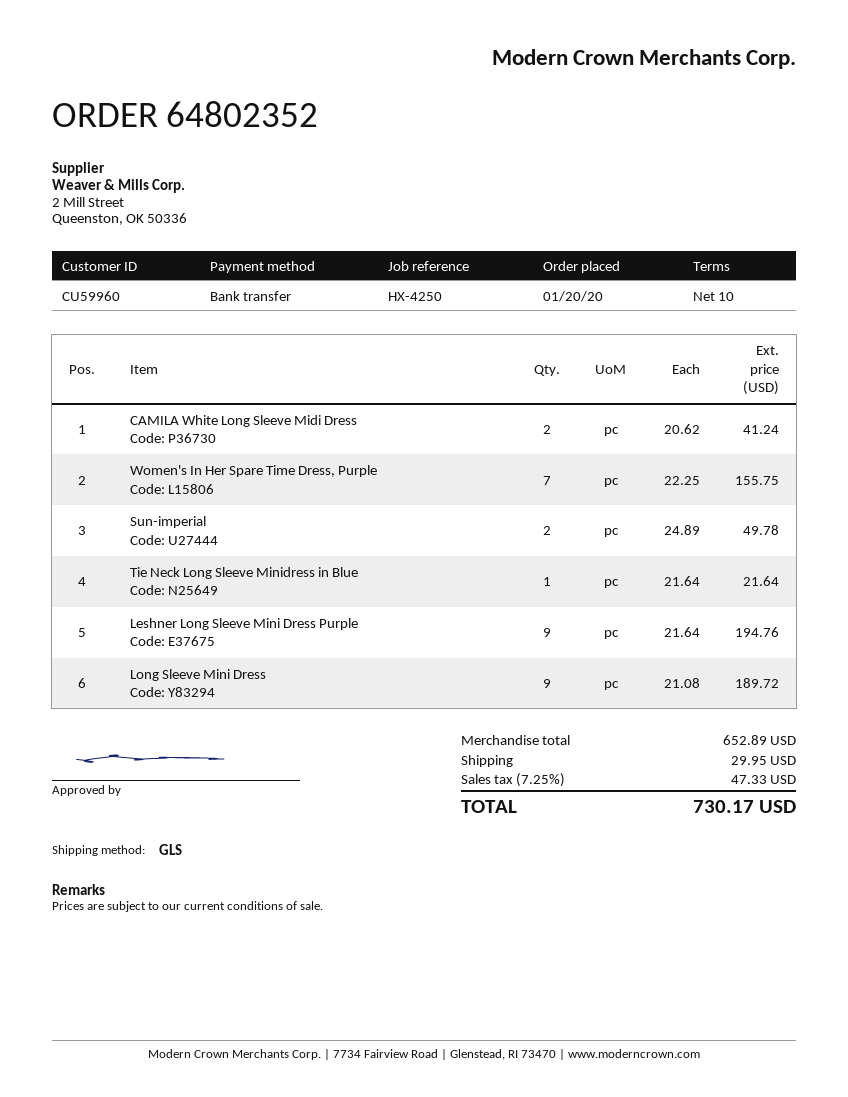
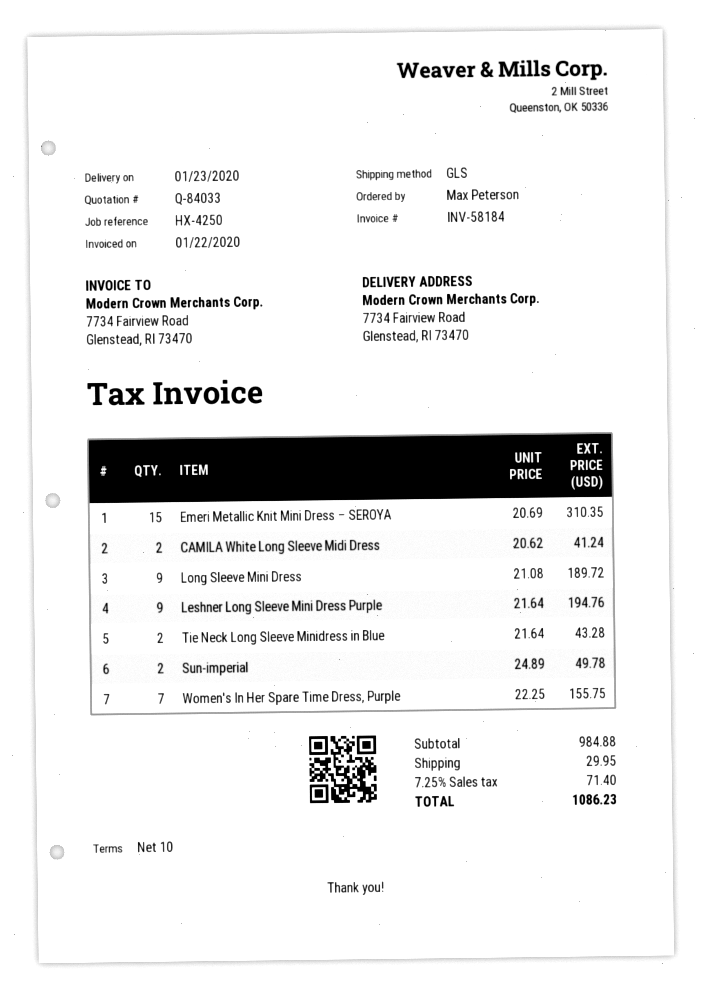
Tie Neck Long Sleeve Minidress in Blue: 1 x 21.64 = 21.64 -> 2 x 21.64 = 43.28
Emeri Metallic Knit Mini Dress – SEROYA: none -> 15 x 20.69 = 310.35
subtotal: 652.89 -> 984.88
tax: 7.25% = 47.33 -> 7.25% = 71.40
total: 730.17 -> 1086.23

